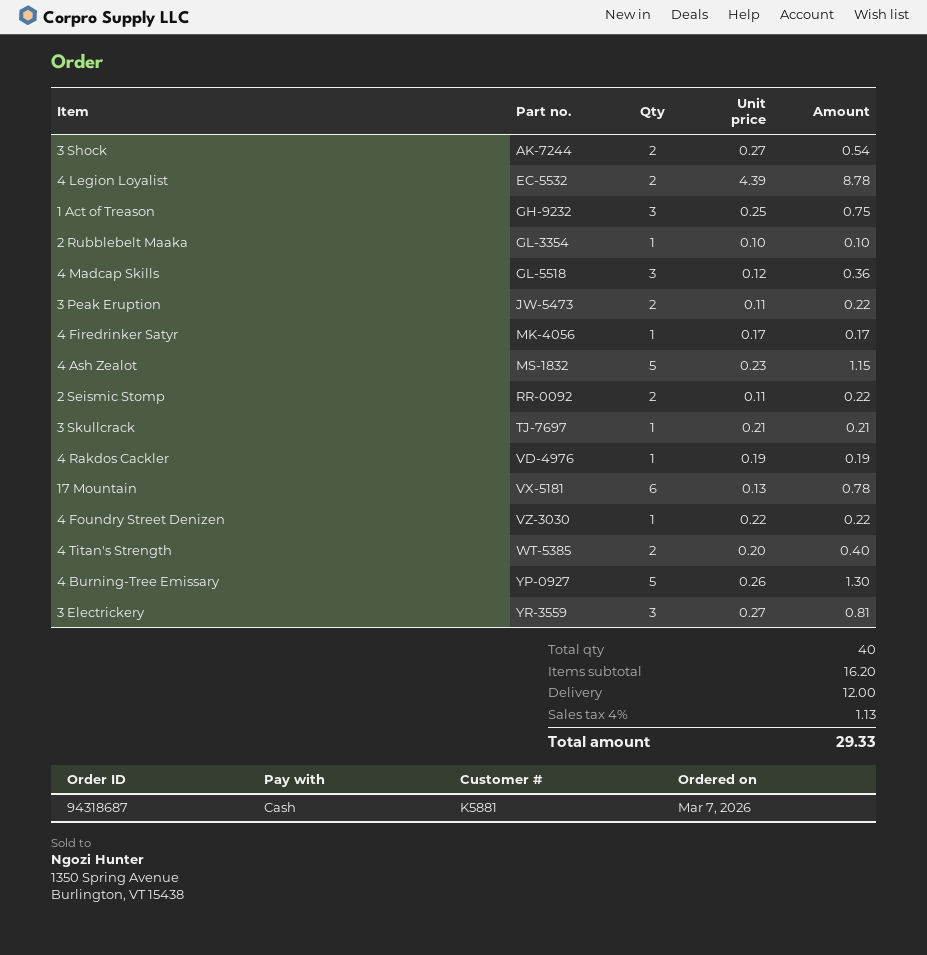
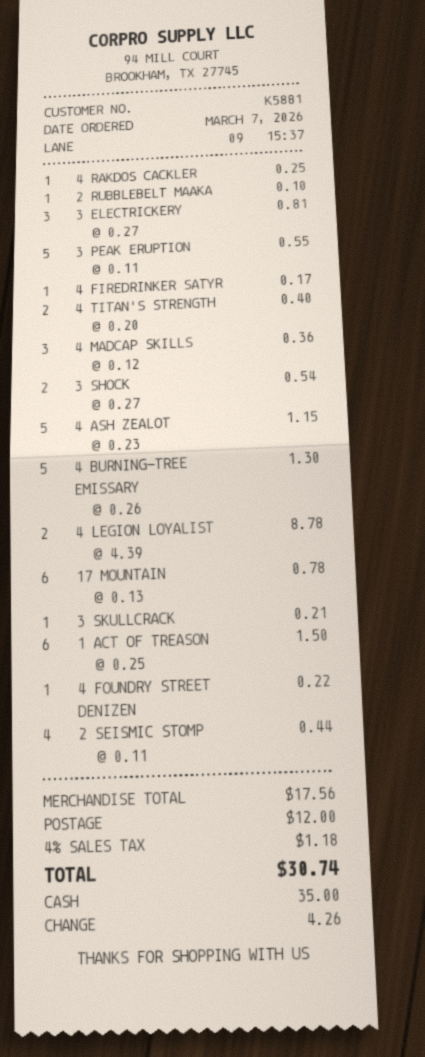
1 Act of Treason: 3 x 0.25 = 0.75 -> 6 x 0.25 = 1.50
3 Peak Eruption: 2 x 0.11 = 0.22 -> 5 x 0.11 = 0.55
2 Seismic Stomp: 2 x 0.11 = 0.22 -> 4 x 0.11 = 0.44
4 Rakdos Cackler: 1 x 0.19 = 0.19 -> 1 x 0.25 = 0.25
subtotal: 16.20 -> 17.56
tax: 4% = 1.13 -> 4% = 1.18
total: 29.33 -> 30.74

